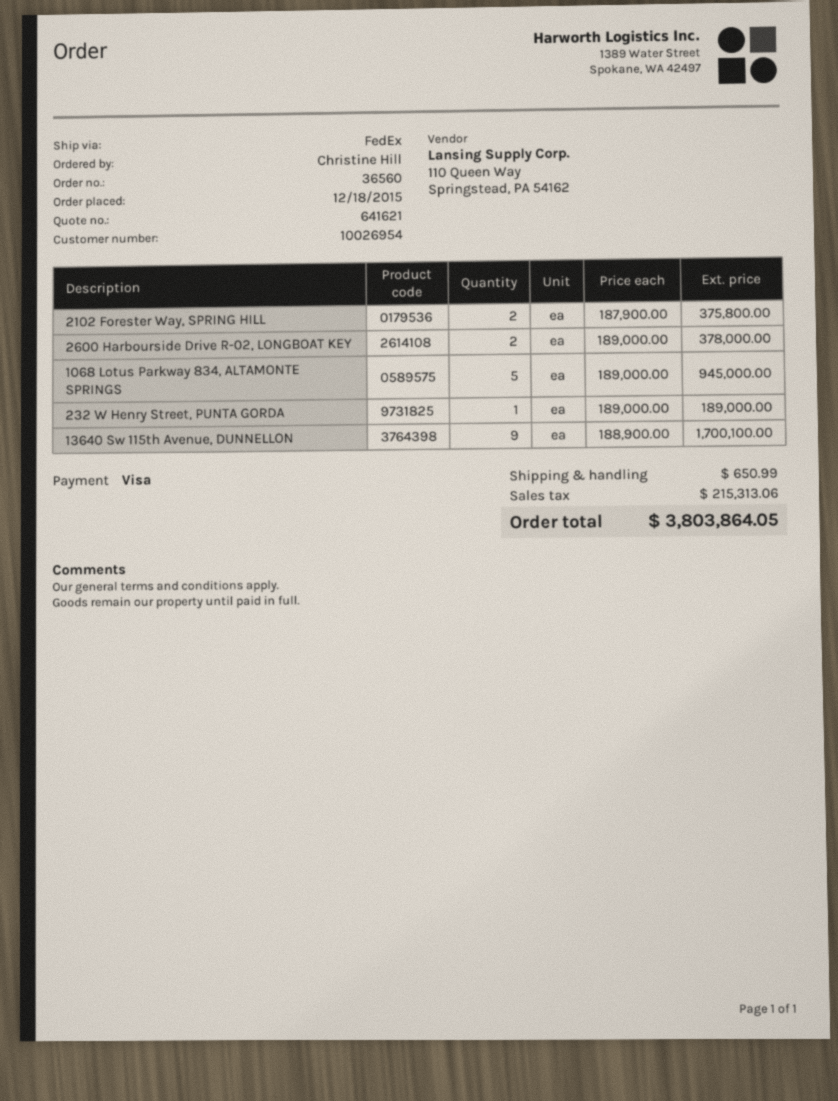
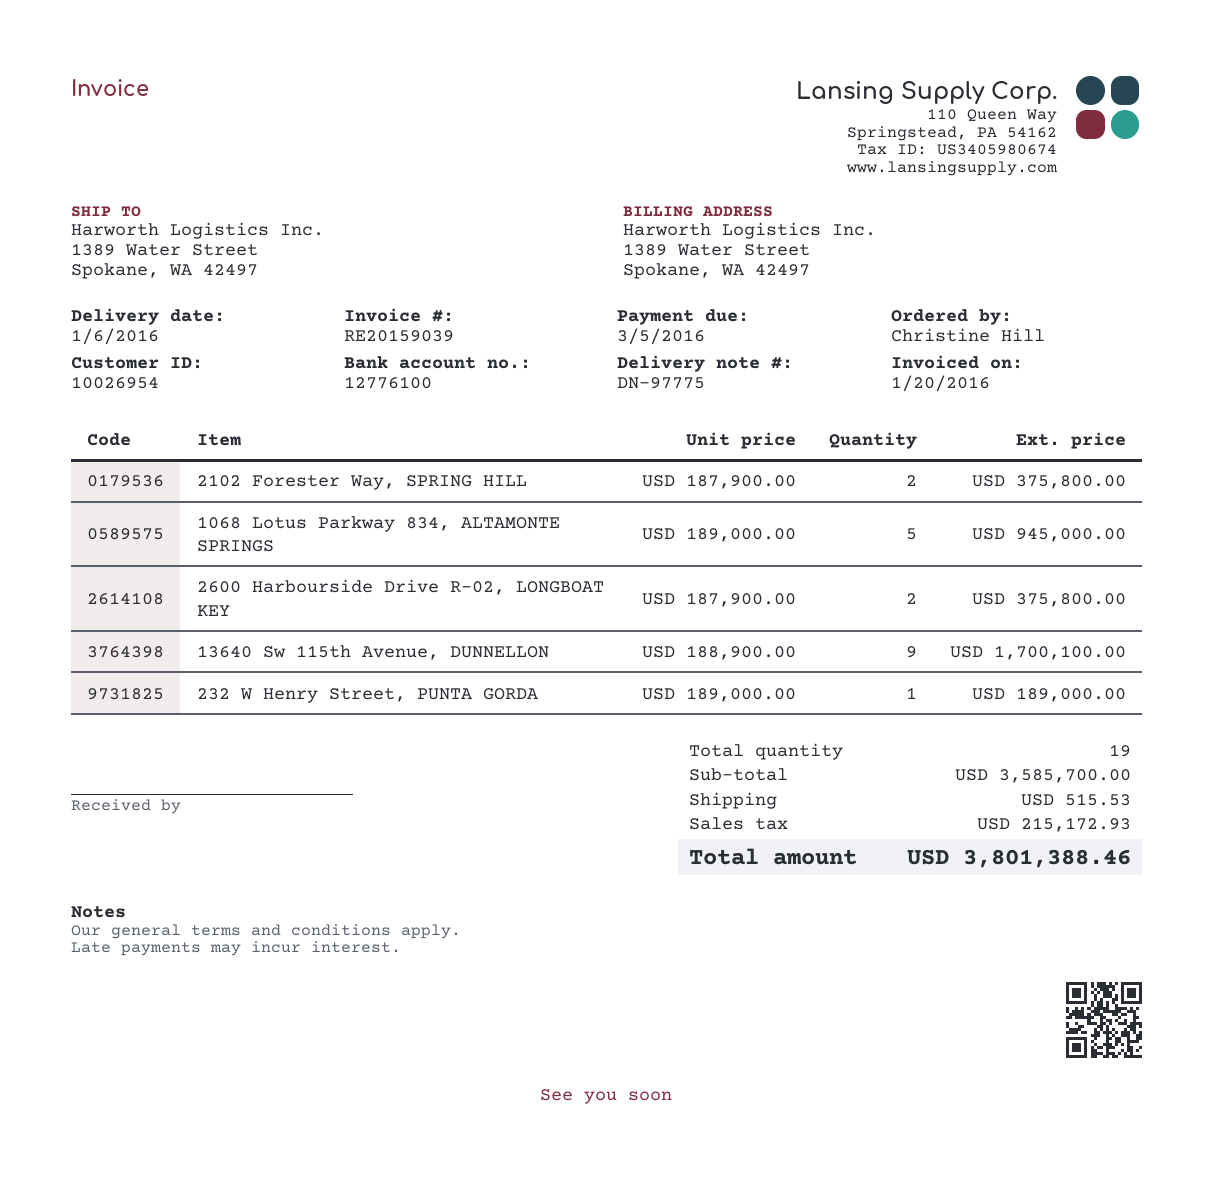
2600 Harbourside Drive R-02, LONGBOAT KEY: 2 x 189000.00 = 378000.00 -> 2 x 187900.00 = 375800.00
shipping: 650.99 -> 515.53
tax: 215313.06 -> 215172.93
total: 3803864.05 -> 3801388.46

